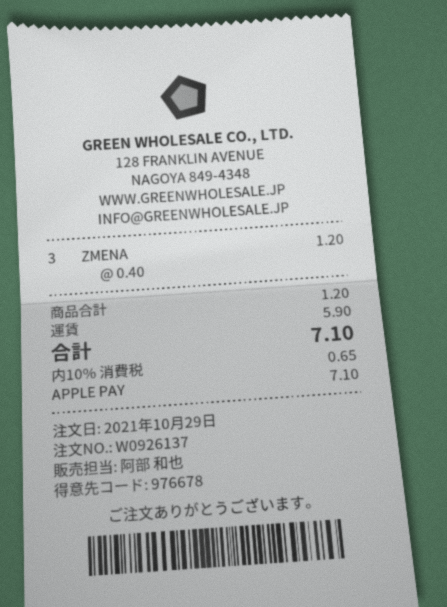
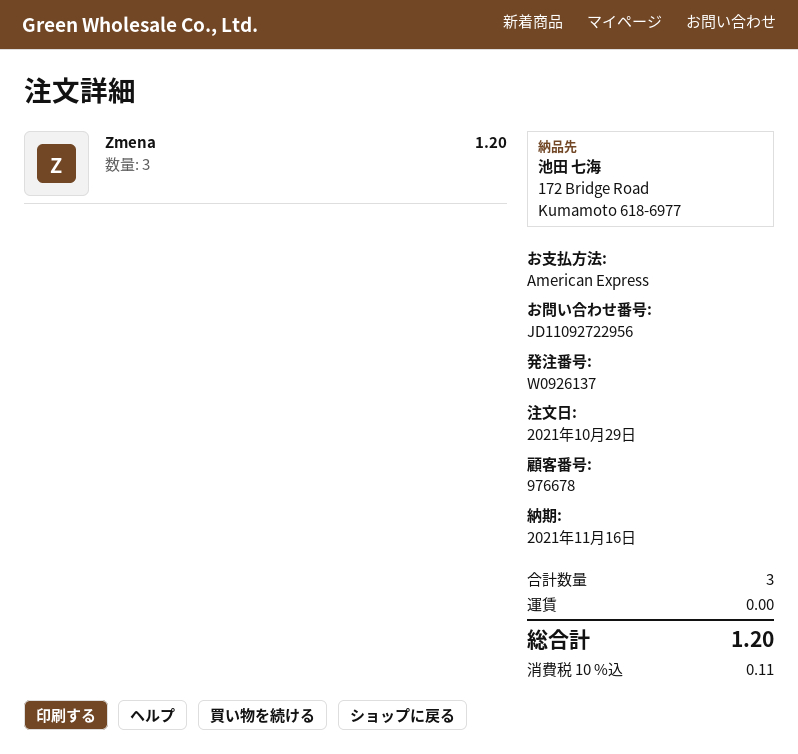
payment method: Apple Pay -> American Express
shipping: 5.90 -> 0.00
tax: 10% = 0.65 -> 10% = 0.11
total: 7.10 -> 1.20

